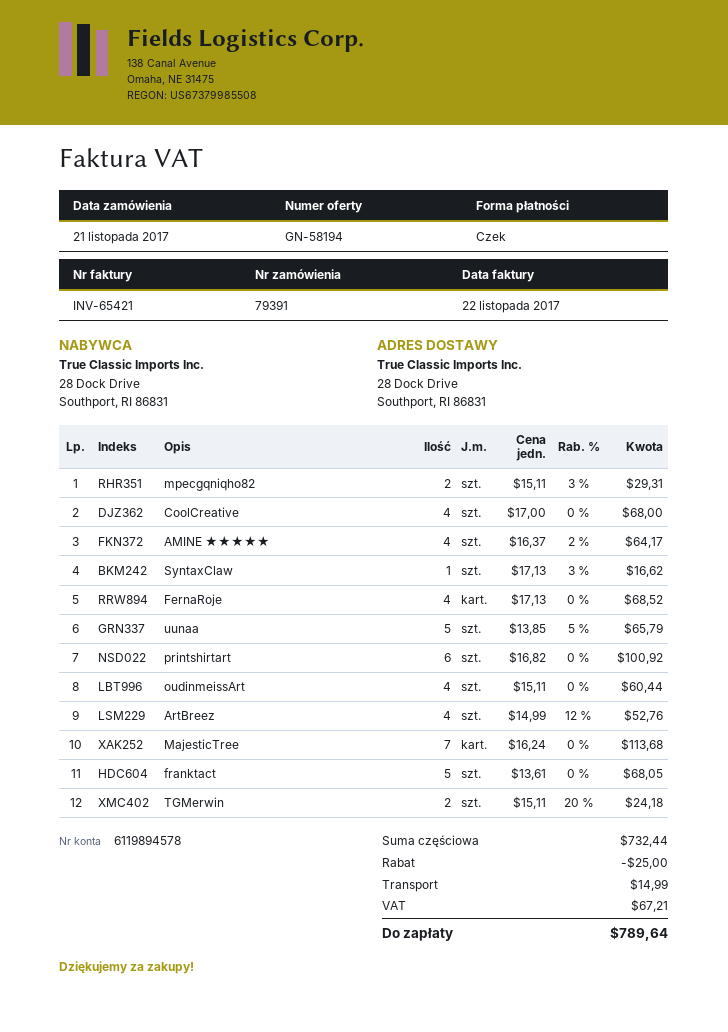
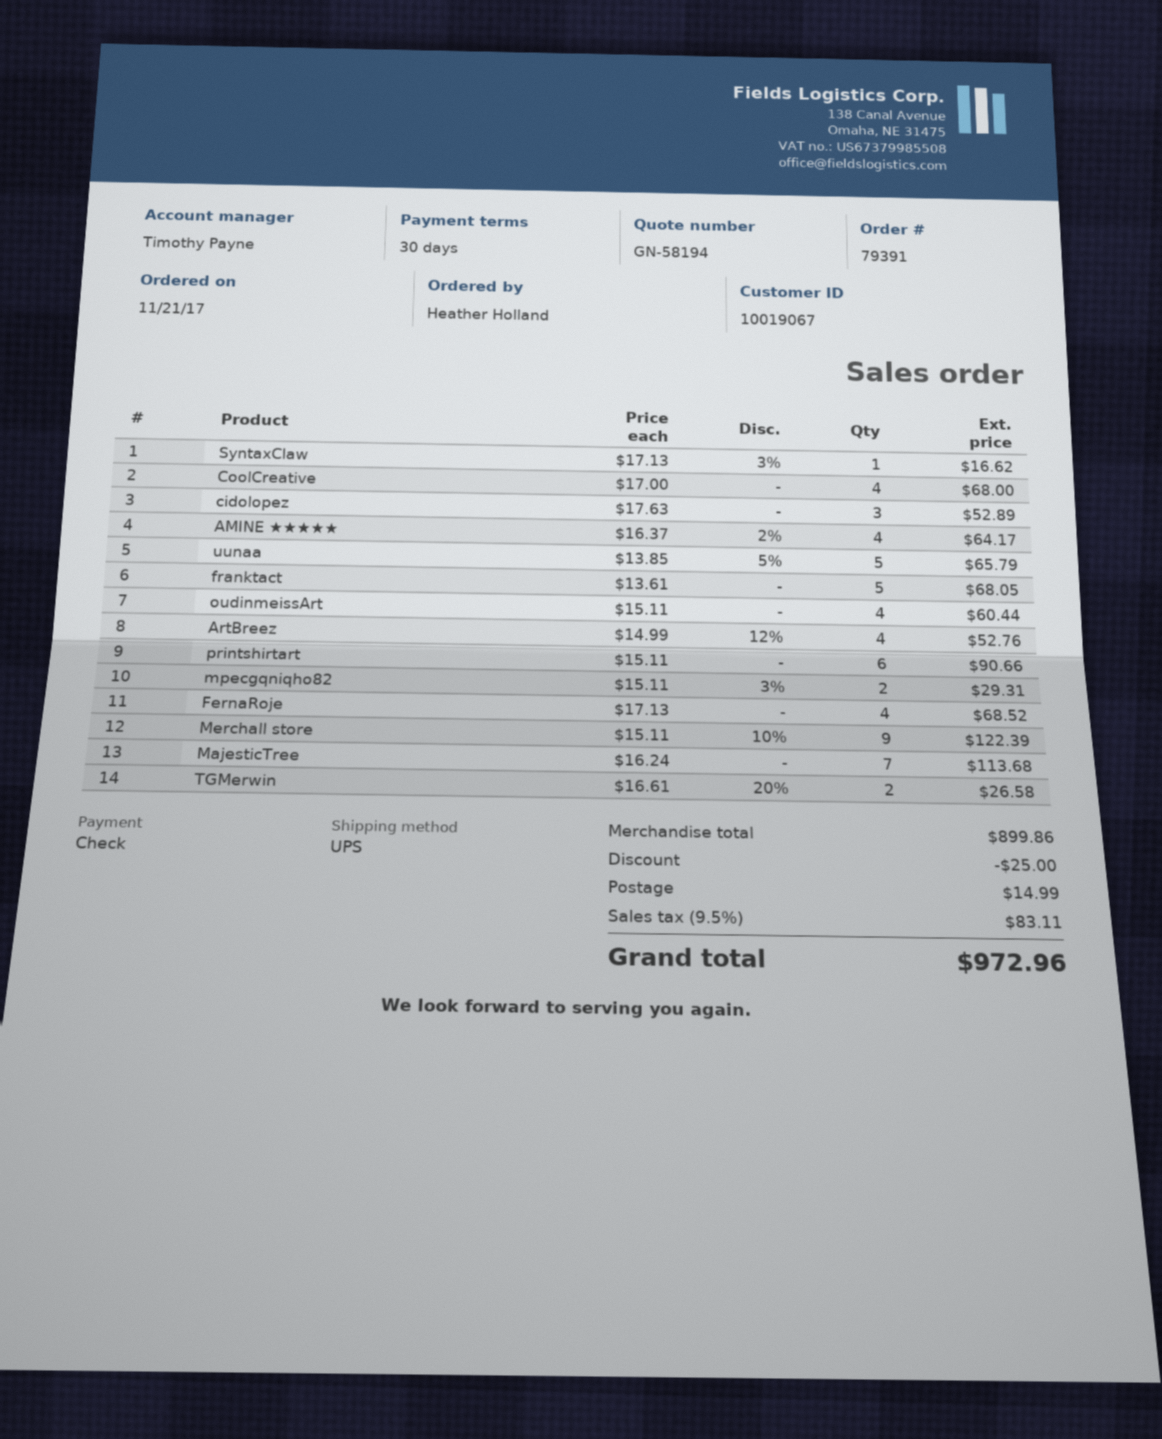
printshirtart: 6 x 16.82 = 100.92 -> 6 x 15.11 = 90.66
TGMerwin: 2 x 15.11 - 20% = 24.18 -> 2 x 16.61 - 20% = 26.58
cidolopez: none -> 3 x 17.63 = 52.89
Merchall store: none -> 9 x 15.11 - 10% = 122.39
subtotal: 732.44 -> 899.86
tax: 67.21 -> 83.11
total: 789.64 -> 972.96

